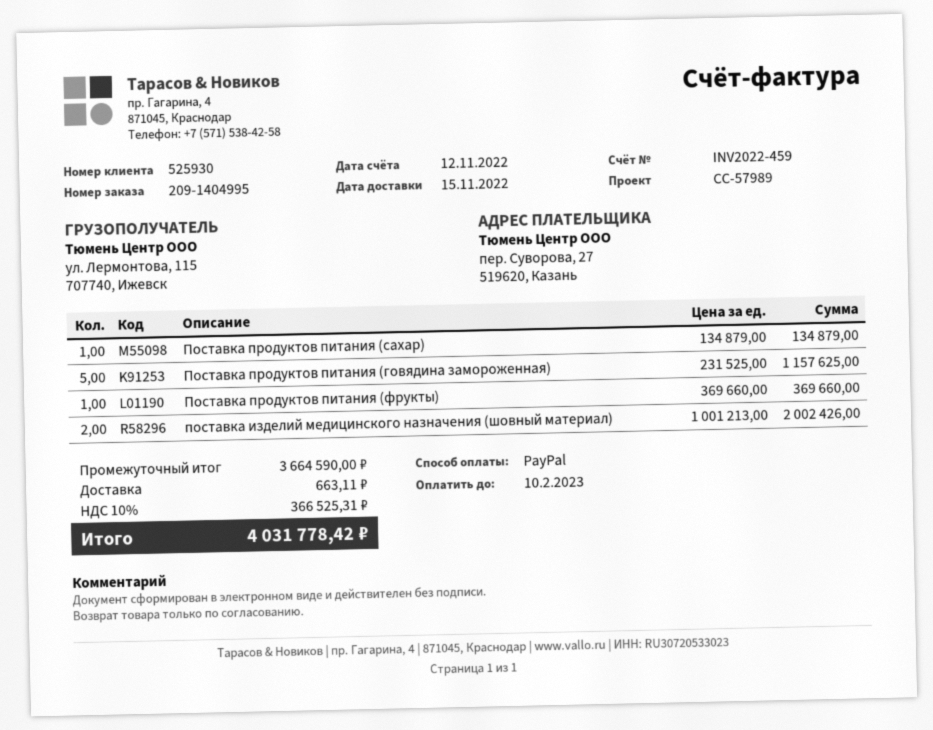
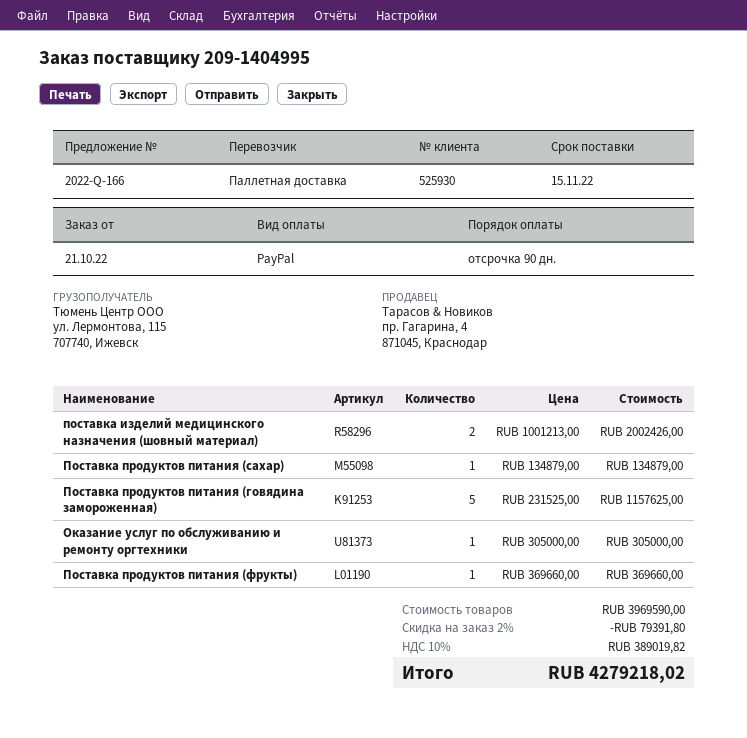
Оказание услуг по обслуживанию и ремонту оргтехники: none -> 1 x 305000.00 = 305000.00
subtotal: 3664590.00 -> 3969590.00
discount: none -> 2% = 79391.80
shipping: 663.11 -> none
tax: 10% = 366525.31 -> 10% = 389019.82
total: 4031778.42 -> 4279218.02

